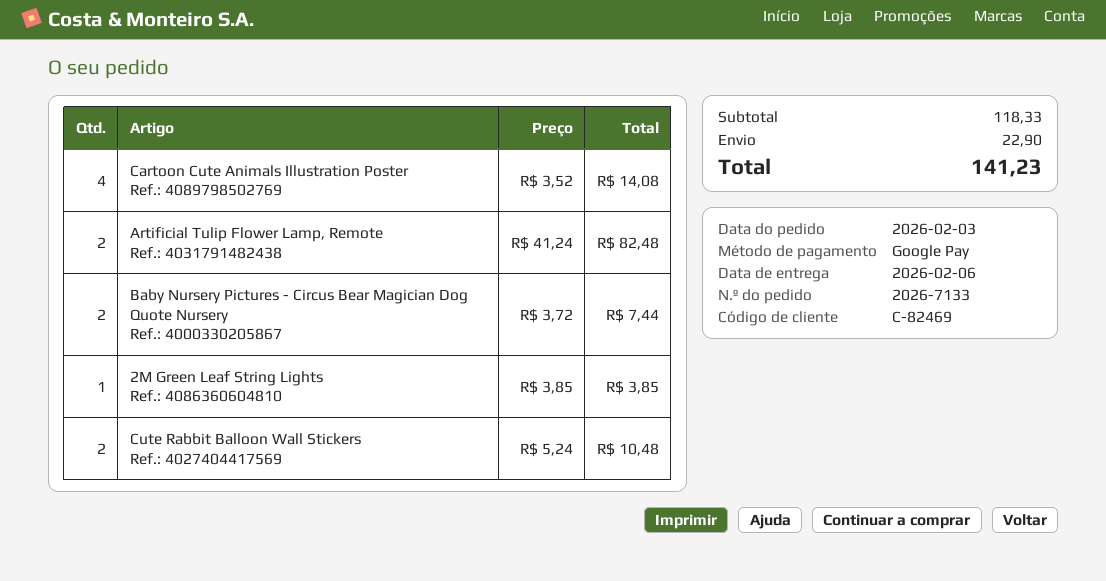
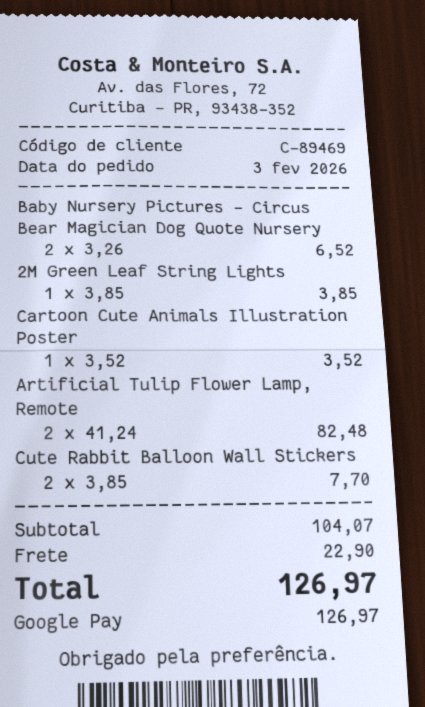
customer number: C-82469 -> C-89469
Cartoon Cute Animals Illustration Poster: 4 x 3.52 = 14.08 -> 1 x 3.52 = 3.52
Baby Nursery Pictures - Circus Bear Magician Dog Quote Nursery: 2 x 3.72 = 7.44 -> 2 x 3.26 = 6.52
Cute Rabbit Balloon Wall Stickers: 2 x 5.24 = 10.48 -> 2 x 3.85 = 7.70
subtotal: 118.33 -> 104.07
total: 141.23 -> 126.97

